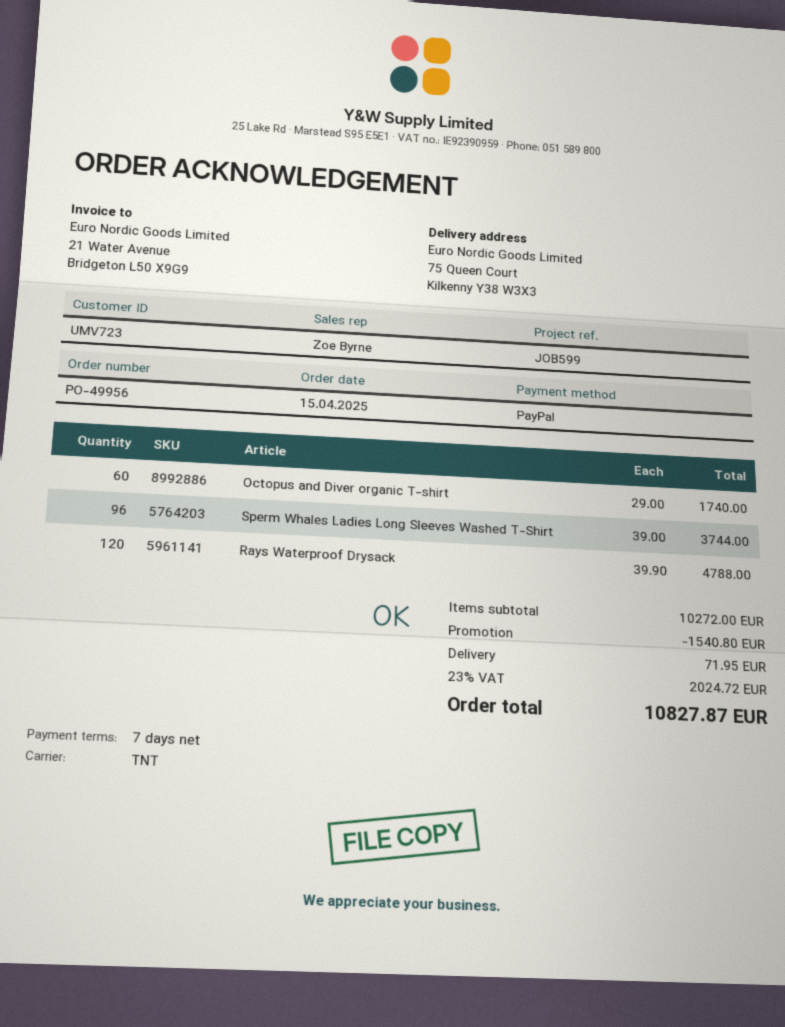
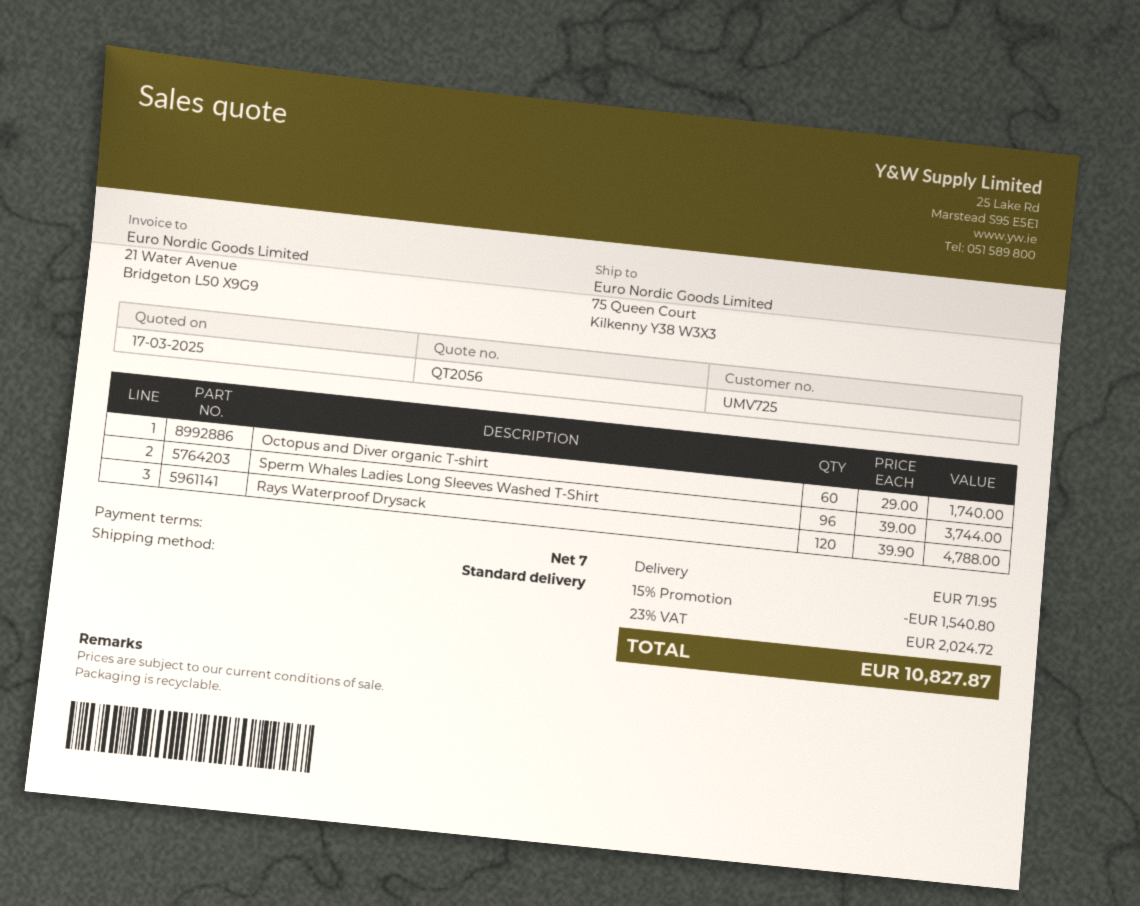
customer number: UMV723 -> UMV725
shipping method: TNT -> standard

